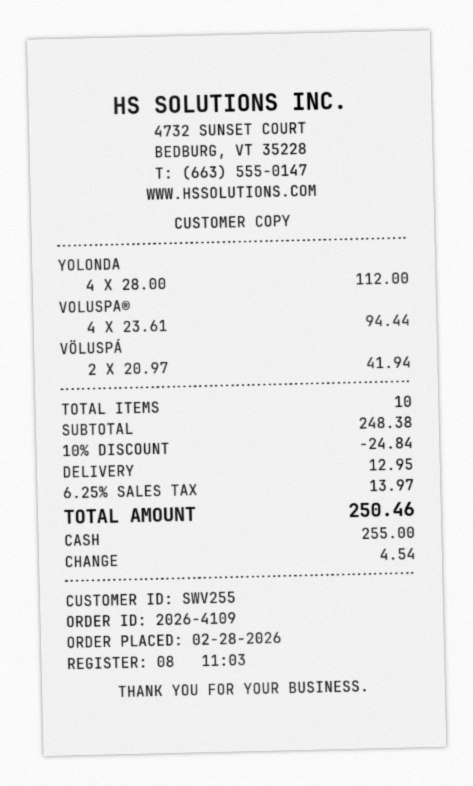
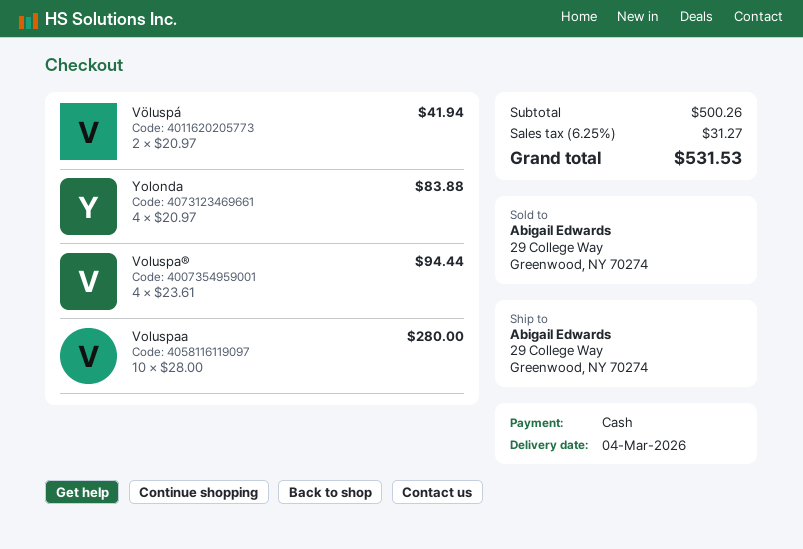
YOLONDA: 4 x 28.00 = 112.00 -> 4 x 20.97 = 83.88
Voluspaa: none -> 10 x 28.00 = 280.00
subtotal: 248.38 -> 500.26
discount: 10% = 24.84 -> none
shipping: 12.95 -> none
tax: 6.25% = 13.97 -> 6.25% = 31.27
total: 250.46 -> 531.53

